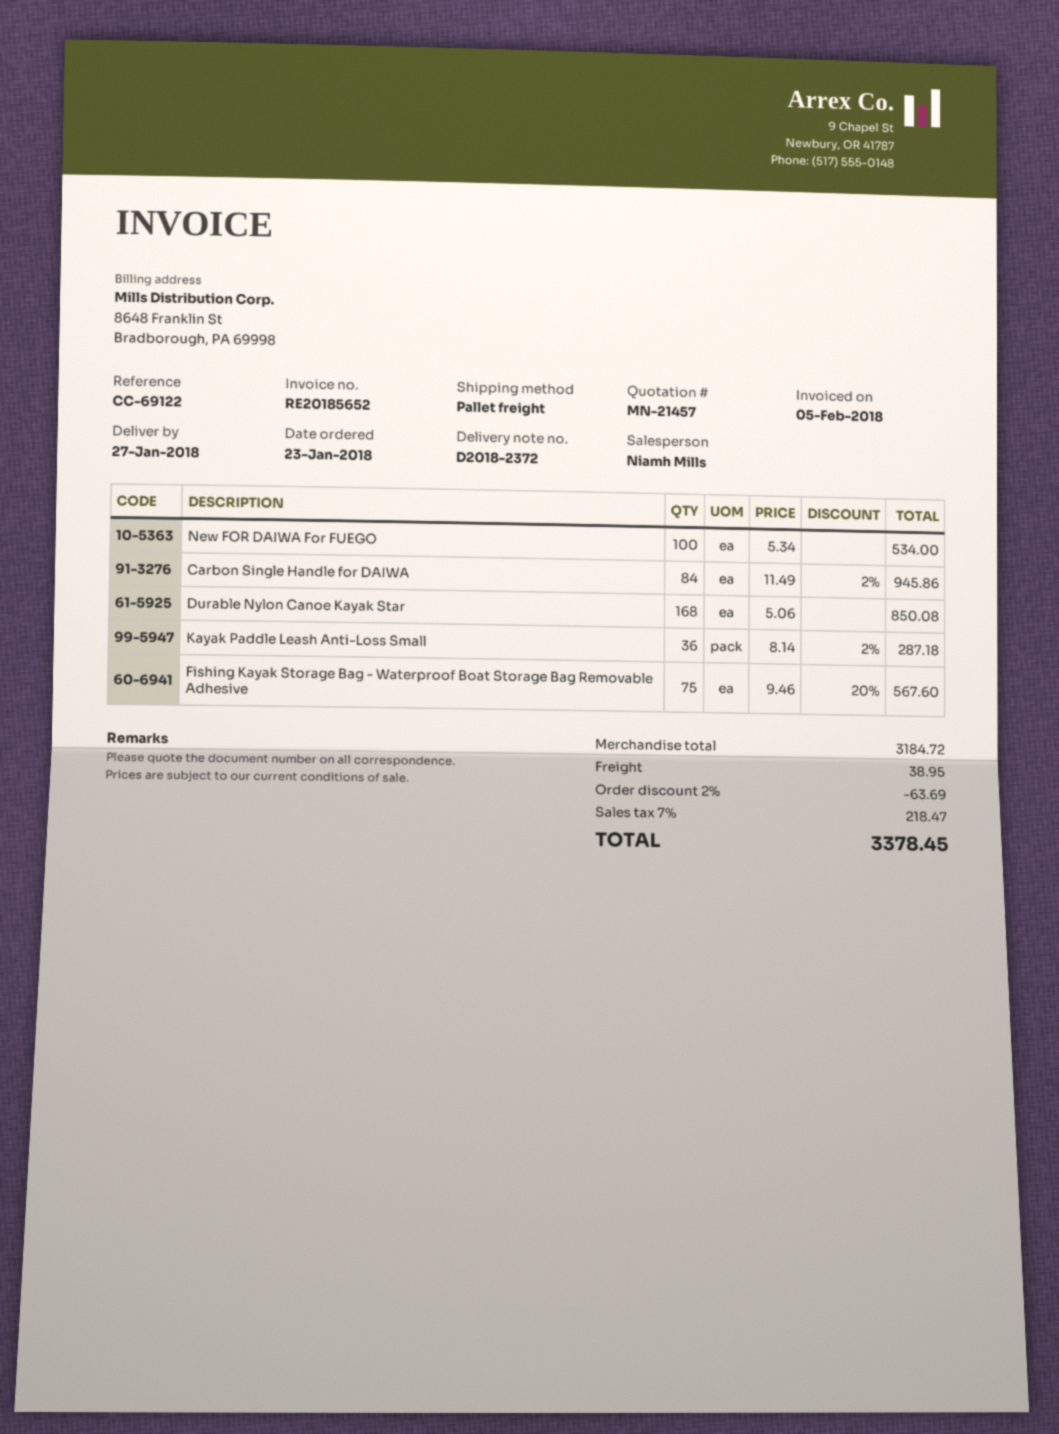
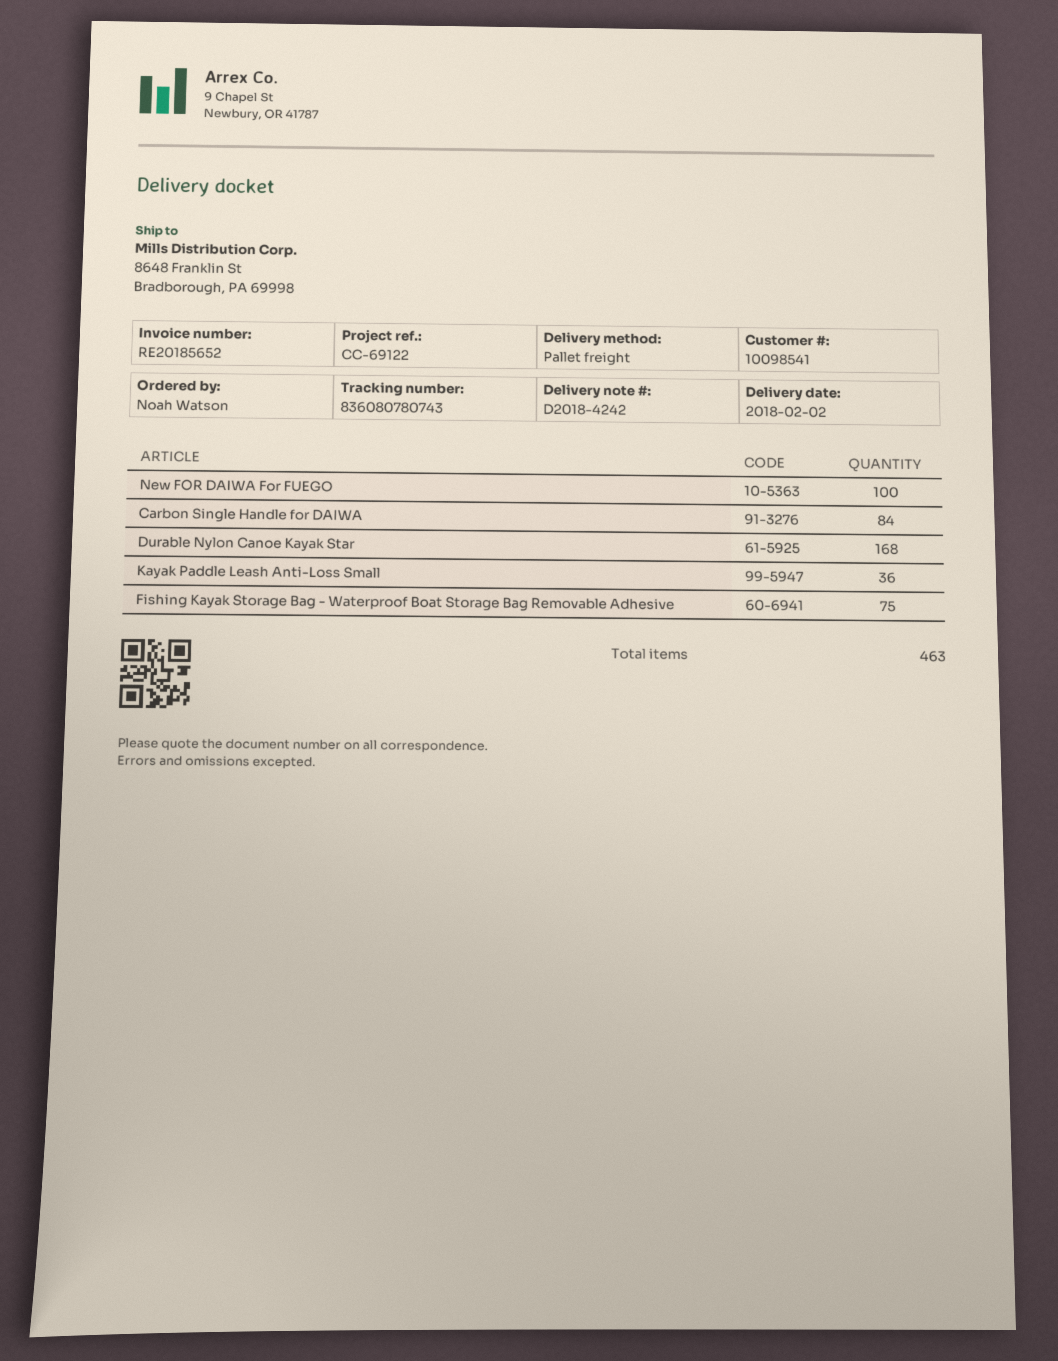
delivery note number: D2018-2372 -> D2018-4242
delivery date: 2018-01-27 -> 2018-02-02

